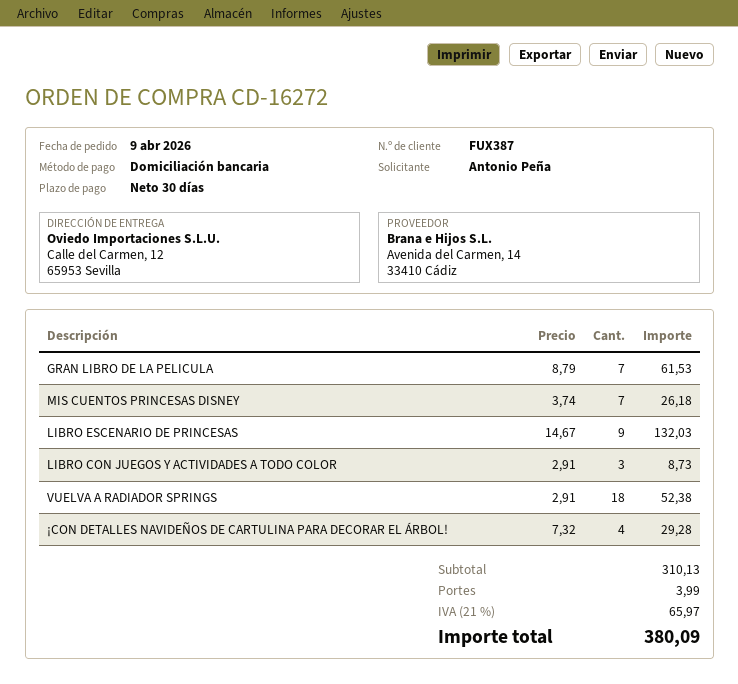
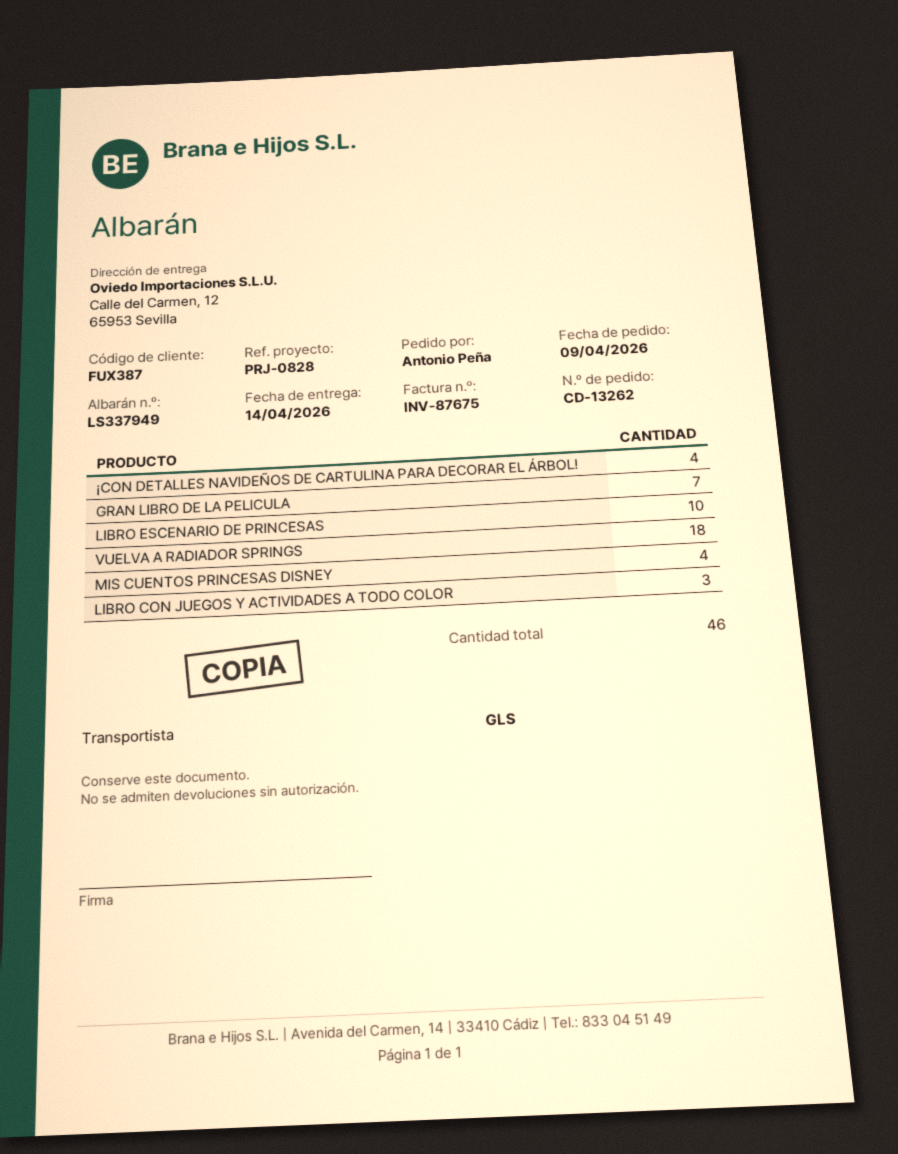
order number: CD-16272 -> CD-13262
MIS CUENTOS PRINCESAS DISNEY: 7 -> 4
LIBRO ESCENARIO DE PRINCESAS: 9 -> 10

